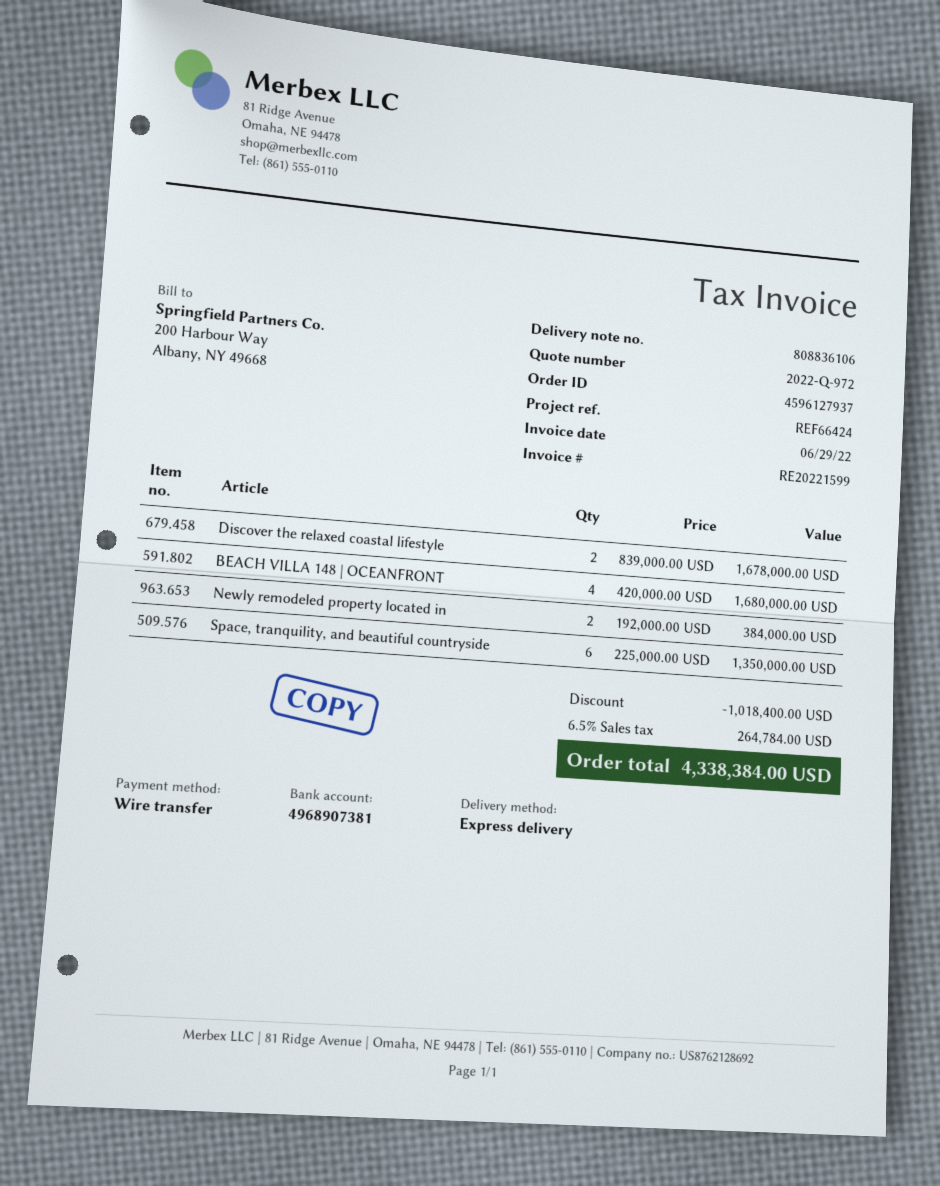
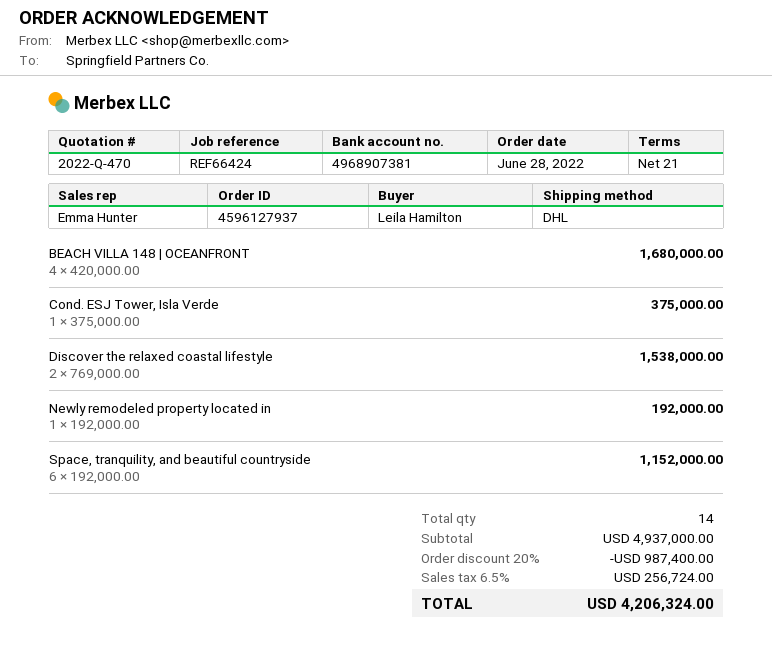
quote number: 2022-Q-972 -> 2022-Q-470
shipping method: express -> DHL
Discover the relaxed coastal lifestyle: 2 x 839000.00 = 1678000.00 -> 2 x 769000.00 = 1538000.00
Newly remodeled property located in: 2 x 192000.00 = 384000.00 -> 1 x 192000.00 = 192000.00
Space, tranquility, and beautiful countryside: 6 x 225000.00 = 1350000.00 -> 6 x 192000.00 = 1152000.00
Cond. ESJ Tower, Isla Verde: none -> 1 x 375000.00 = 375000.00
discount: 1018400.00 -> 987400.00
tax: 6.5% = 264784.00 -> 6.5% = 256724.00
total: 4338384.00 -> 4206324.00

